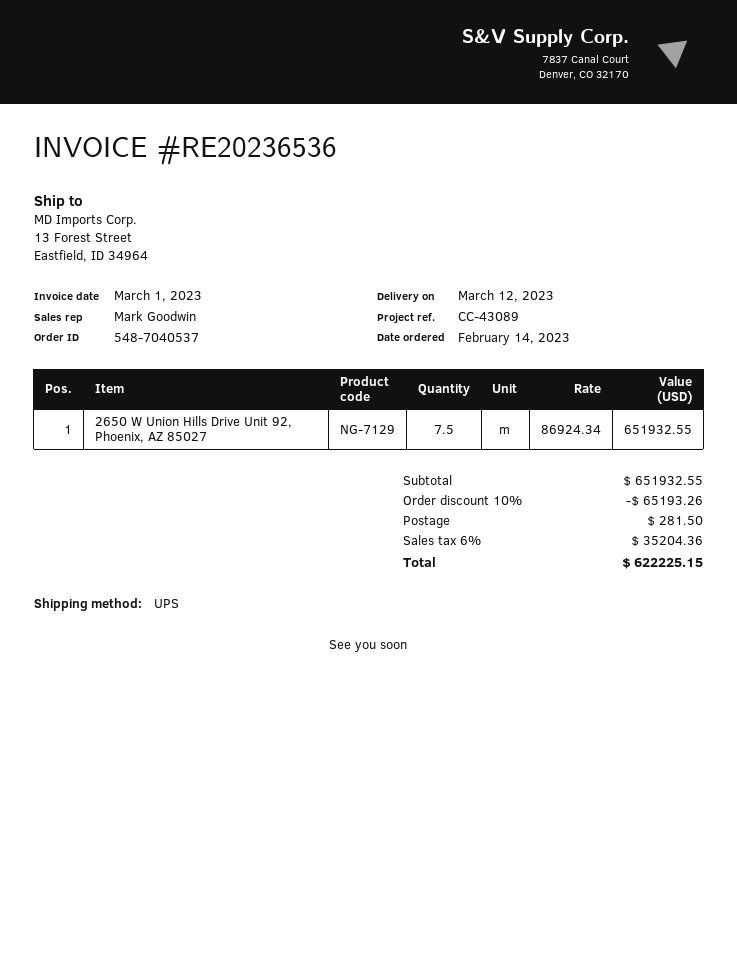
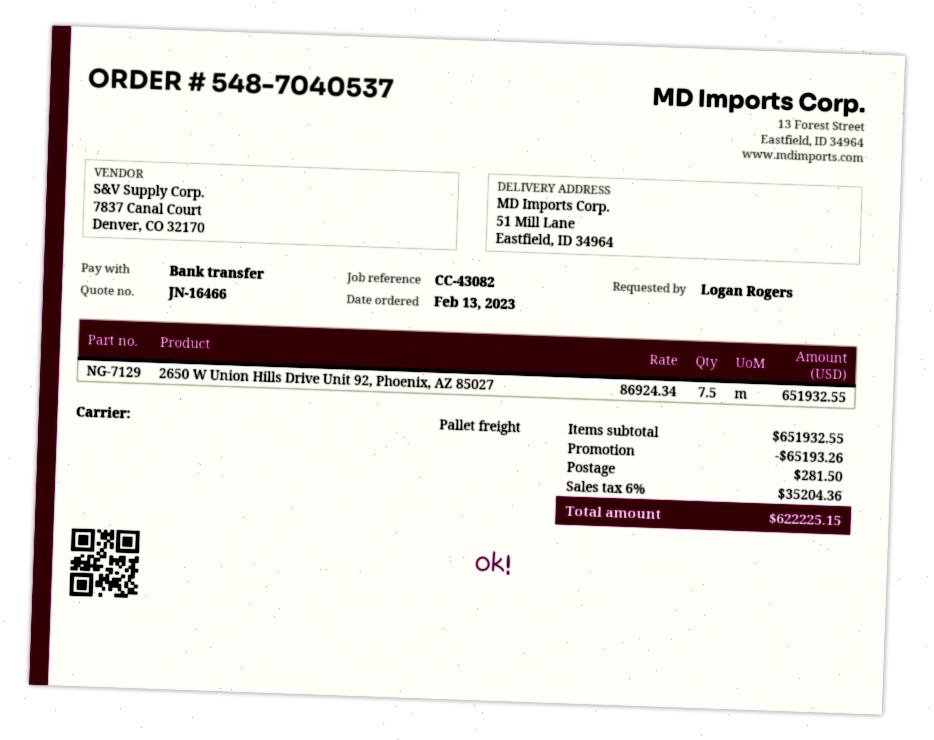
order date: 2023-02-14 -> 2023-02-13
reference: CC-43089 -> CC-43082
shipping method: UPS -> pallet freight
ship to: 13 Forest Street, Eastfield, ID 34964 -> 51 Mill Lane, Eastfield, ID 34964

